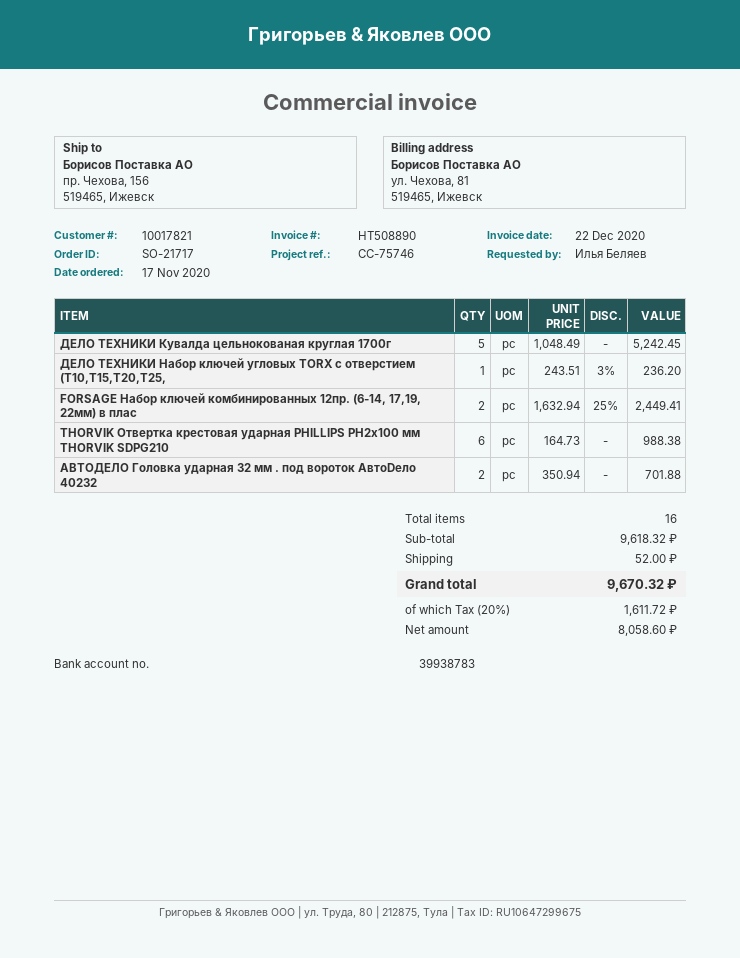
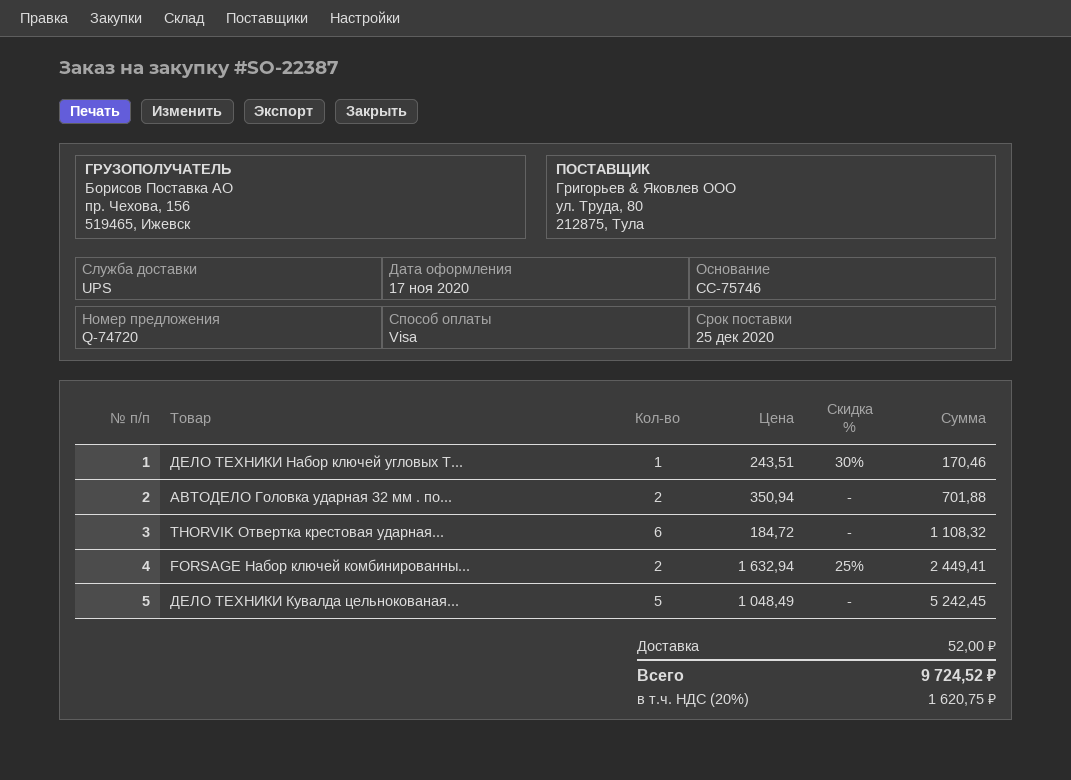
order number: SO-21717 -> SO-22387
ДЕЛО ТЕХНИКИ Набор ключей угловых TORX с отверстием (Т10,Т15,Т20,Т25,: 1 x 243.51 - 3% = 236.20 -> 1 x 243.51 - 30% = 170.46
THORVIK Отвертка крестовая ударная PHILLIPS PH2x100 мм THORVIK SDPG210: 6 x 164.73 = 988.38 -> 6 x 184.72 = 1108.32
tax: 20% = 1611.72 -> 20% = 1620.75
total: 9670.32 -> 9724.52

